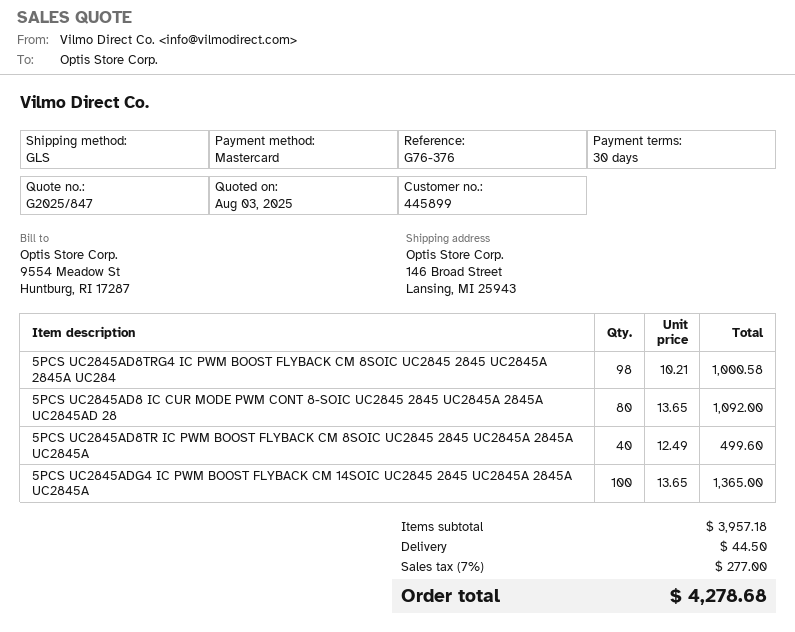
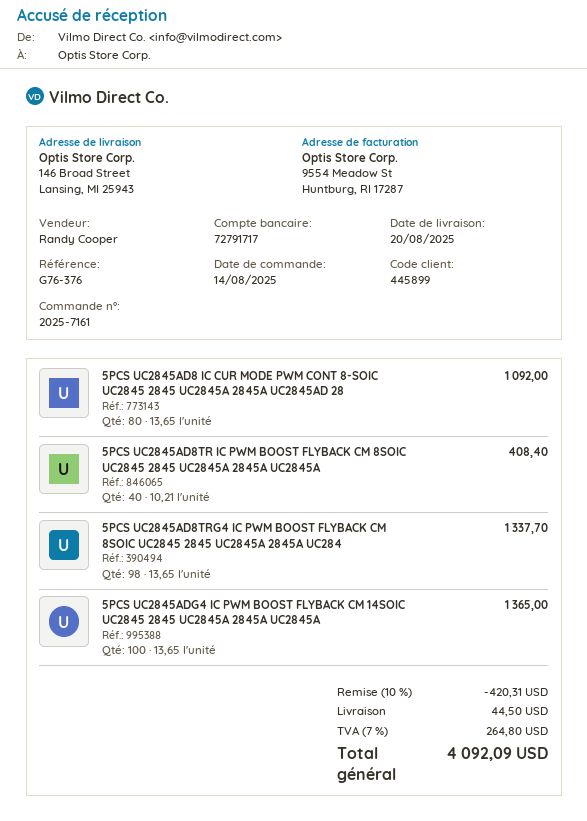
5PCS UC2845AD8TRG4 IC PWM BOOST FLYBACK CM 8SOIC UC2845 2845 UC2845A 2845A UC284: 98 x 10.21 = 1000.58 -> 98 x 13.65 = 1337.70
5PCS UC2845AD8TR IC PWM BOOST FLYBACK CM 8SOIC UC2845 2845 UC2845A 2845A UC2845A: 40 x 12.49 = 499.60 -> 40 x 10.21 = 408.40
discount: none -> 10% = 420.31
tax: 7% = 277.00 -> 7% = 264.80
total: 4278.68 -> 4092.09

